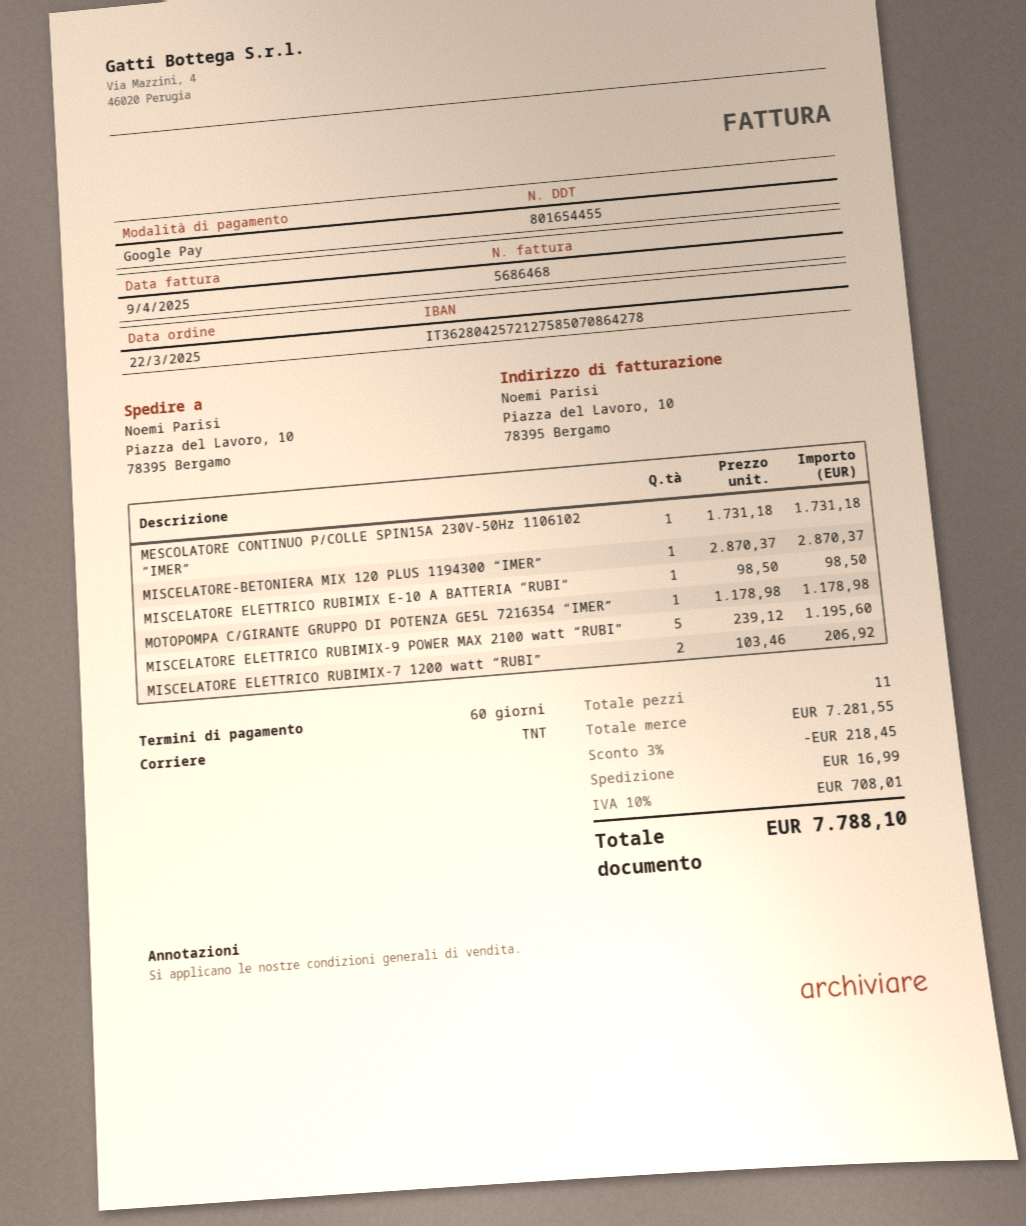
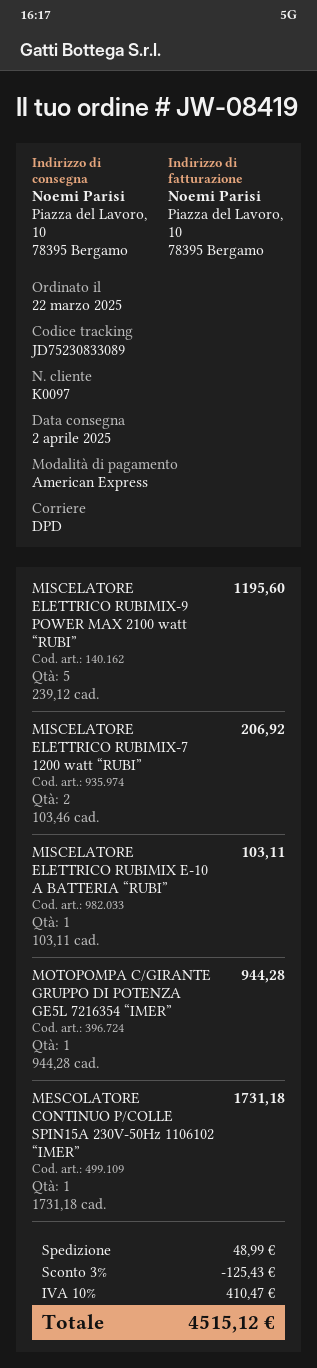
payment method: Google Pay -> American Express
shipping method: TNT -> DPD
MISCELATORE-BETONIERA MIX 120 PLUS 1194300 “IMER”: 1 x 2870.37 = 2870.37 -> none
MISCELATORE ELETTRICO RUBIMIX E-10 A BATTERIA “RUBI”: 1 x 98.50 = 98.50 -> 1 x 103.11 = 103.11
MOTOPOMPA C/GIRANTE GRUPPO DI POTENZA GE5L 7216354 “IMER”: 1 x 1178.98 = 1178.98 -> 1 x 944.28 = 944.28
discount: 3% = 218.45 -> 3% = 125.43
shipping: 16.99 -> 48.99
tax: 10% = 708.01 -> 10% = 410.47
total: 7788.10 -> 4515.12

